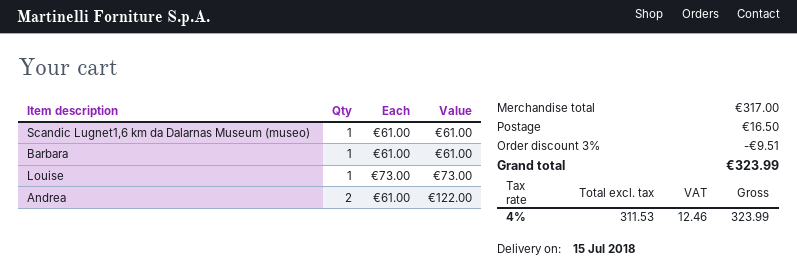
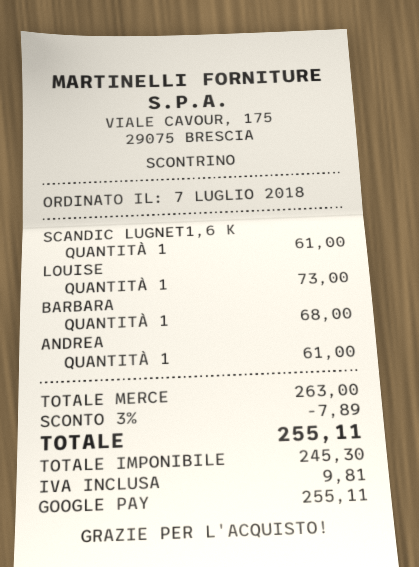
Barbara: 1 for 61.00 -> 1 for 68.00
Andrea: 2 for 122.00 -> 1 for 61.00
subtotal: 317.00 -> 263.00
discount: 3% = 9.51 -> 3% = 7.89
shipping: 16.50 -> none
net: 311.53 -> 245.30
tax: 12.46 -> 9.81
total: 323.99 -> 255.11

